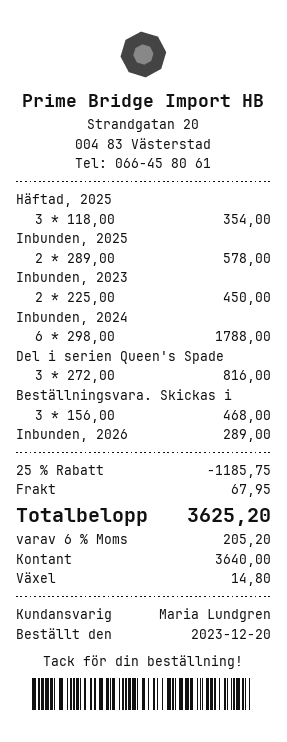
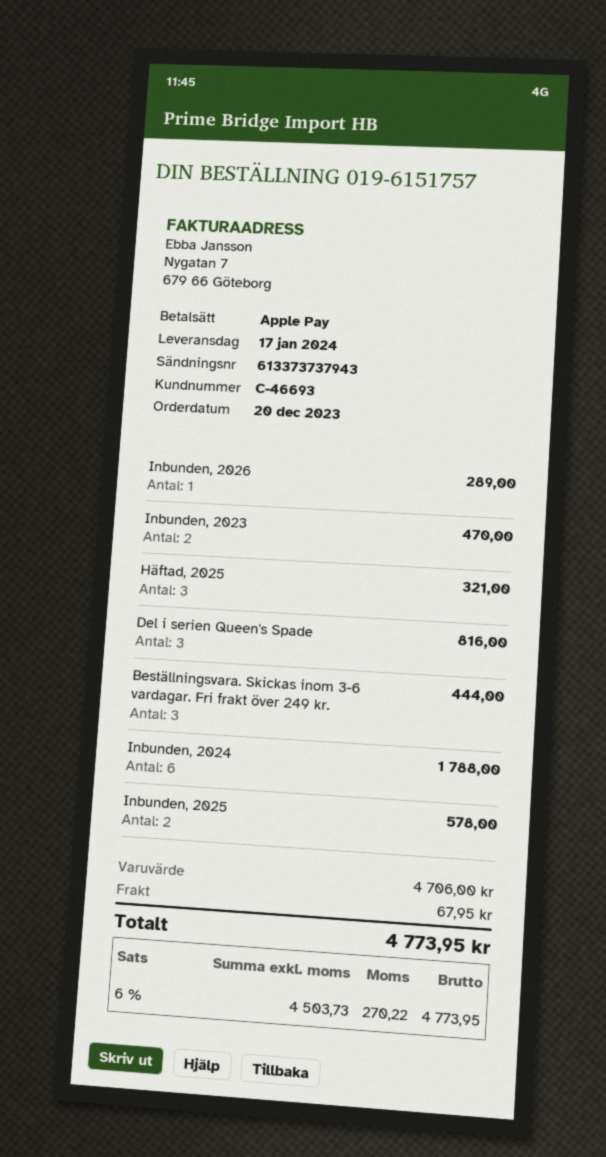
payment method: cash -> Apple Pay
Häftad, 2025: 3 for 354.00 -> 3 for 321.00
Inbunden, 2023: 2 for 450.00 -> 2 for 470.00
Beställningsvara. Skickas i: 3 for 468.00 -> 3 for 444.00
discount: 25% = 1185.75 -> none
tax: 6% = 205.20 -> 6% = 270.22
total: 3625.20 -> 4773.95

